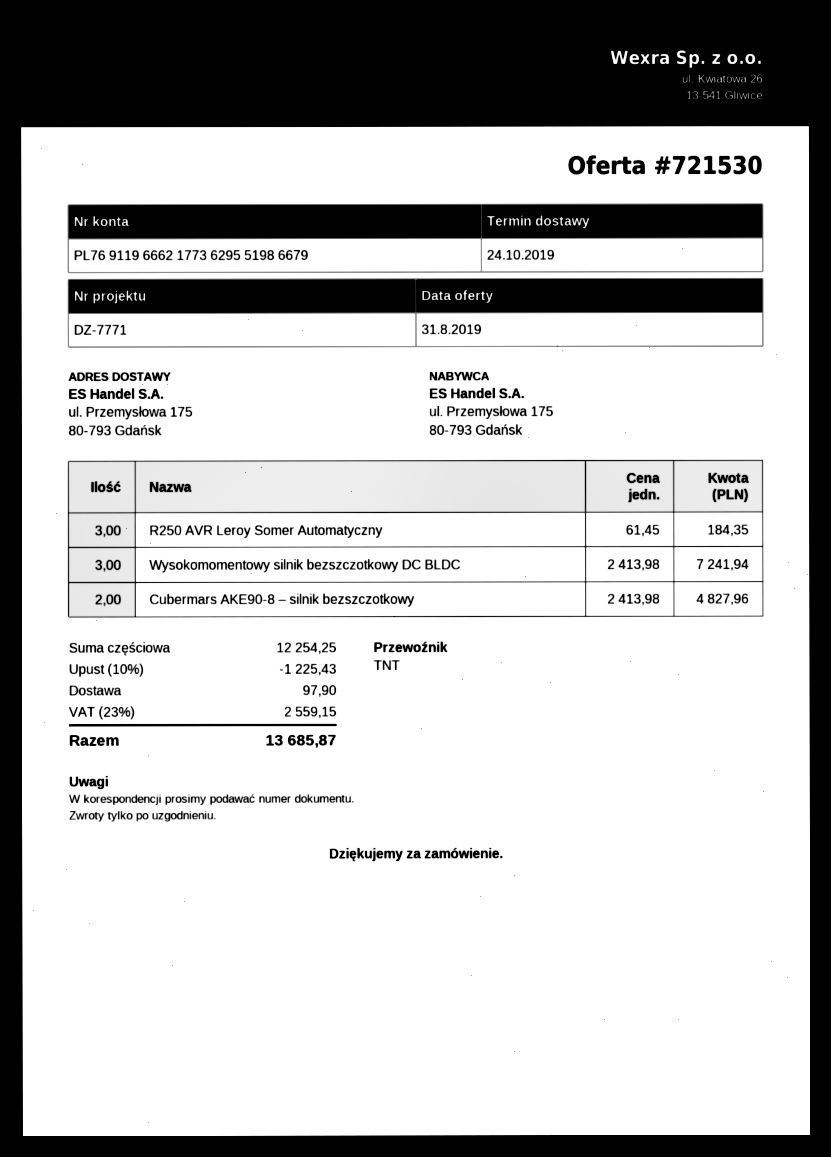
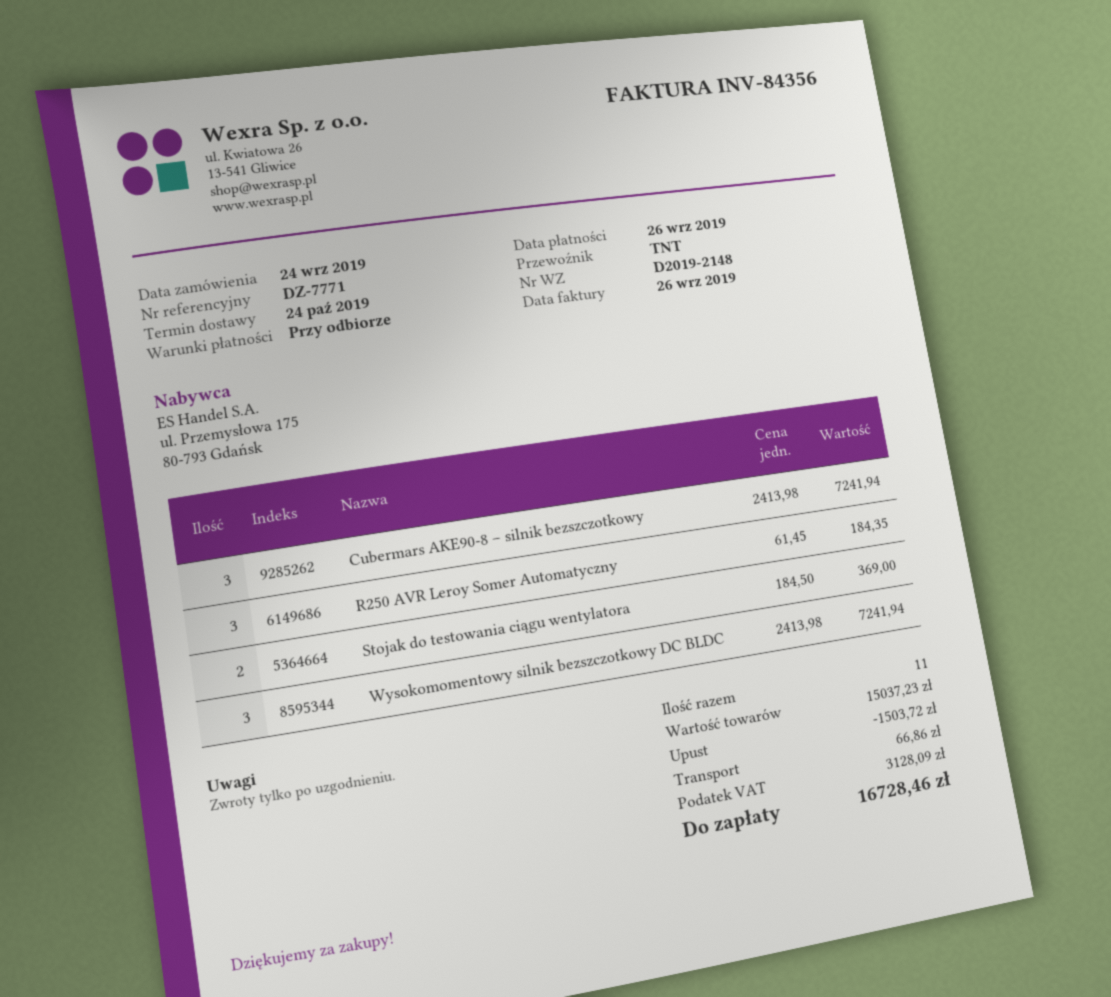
Cubermars AKE90-8 – silnik bezszczotkowy: 2 x 2413.98 = 4827.96 -> 3 x 2413.98 = 7241.94
Stojak do testowania ciągu wentylatora: none -> 2 x 184.50 = 369.00
subtotal: 12254.25 -> 15037.23
discount: 1225.43 -> 1503.72
shipping: 97.90 -> 66.86
tax: 2559.15 -> 3128.09
total: 13685.87 -> 16728.46

